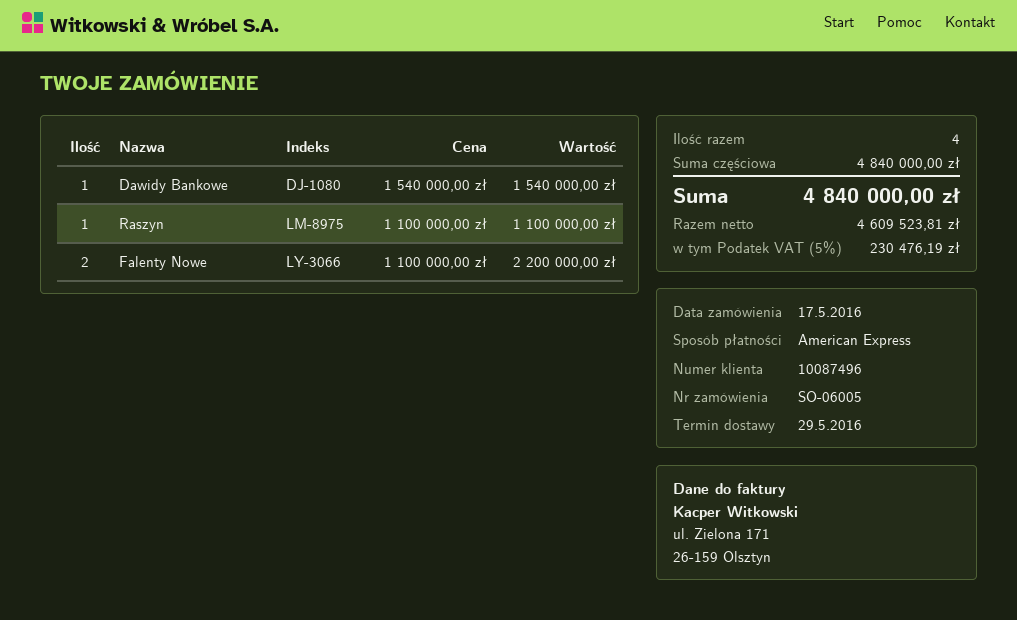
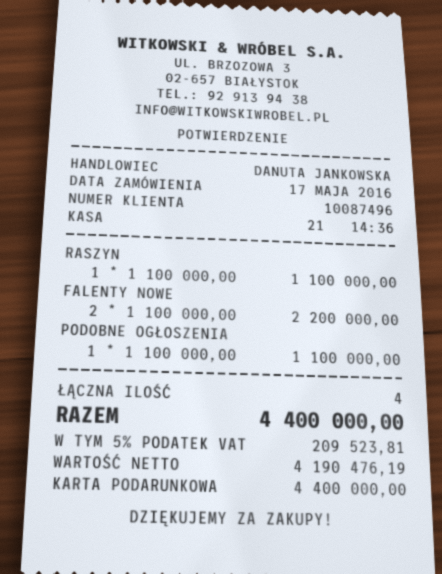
payment method: American Express -> gift card
Dawidy Bankowe: 1 x 1540000.00 = 1540000.00 -> none
PODOBNE OGŁOSZENIA: none -> 1 x 1100000.00 = 1100000.00
net: 4609523.81 -> 4190476.19
tax: 5% = 230476.19 -> 5% = 209523.81
total: 4840000.00 -> 4400000.00

